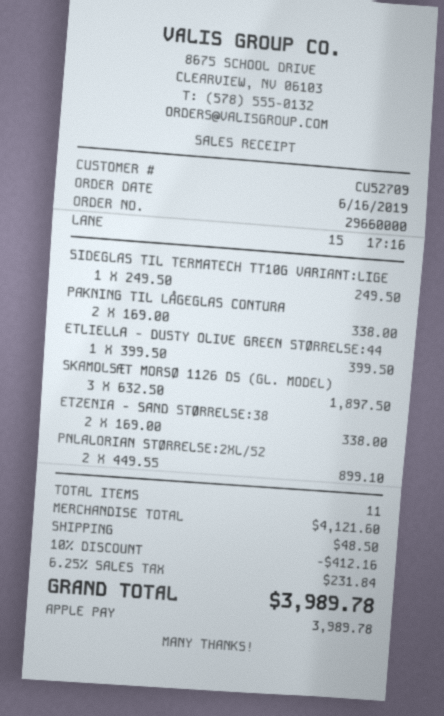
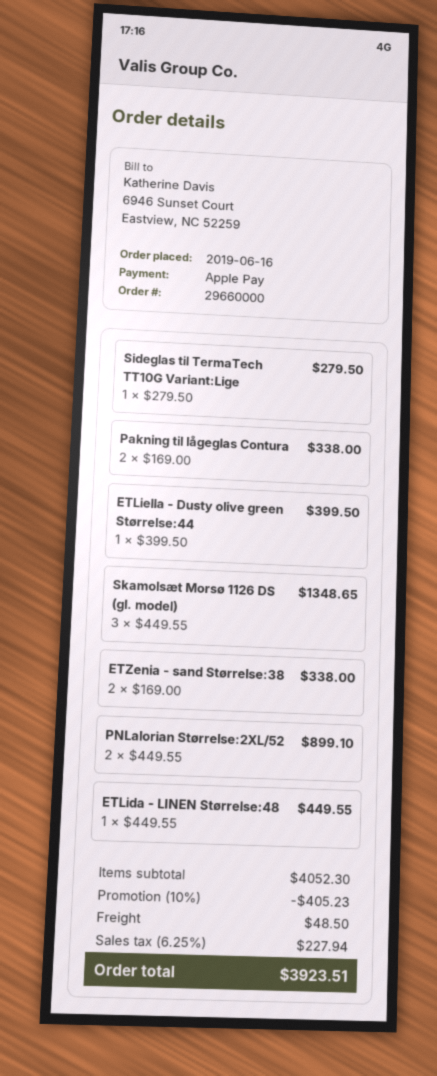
SIDEGLAS TIL TERMATECH TT10G VARIANT:LIGE: 1 x 249.50 = 249.50 -> 1 x 279.50 = 279.50
SKAMOLSÆT MORSØ 1126 DS (GL. MODEL): 3 x 632.50 = 1897.50 -> 3 x 449.55 = 1348.65
ETLida - LINEN Størrelse:48: none -> 1 x 449.55 = 449.55
subtotal: 4121.60 -> 4052.30
discount: 10% = 412.16 -> 10% = 405.23
tax: 6.25% = 231.84 -> 6.25% = 227.94
total: 3989.78 -> 3923.51

